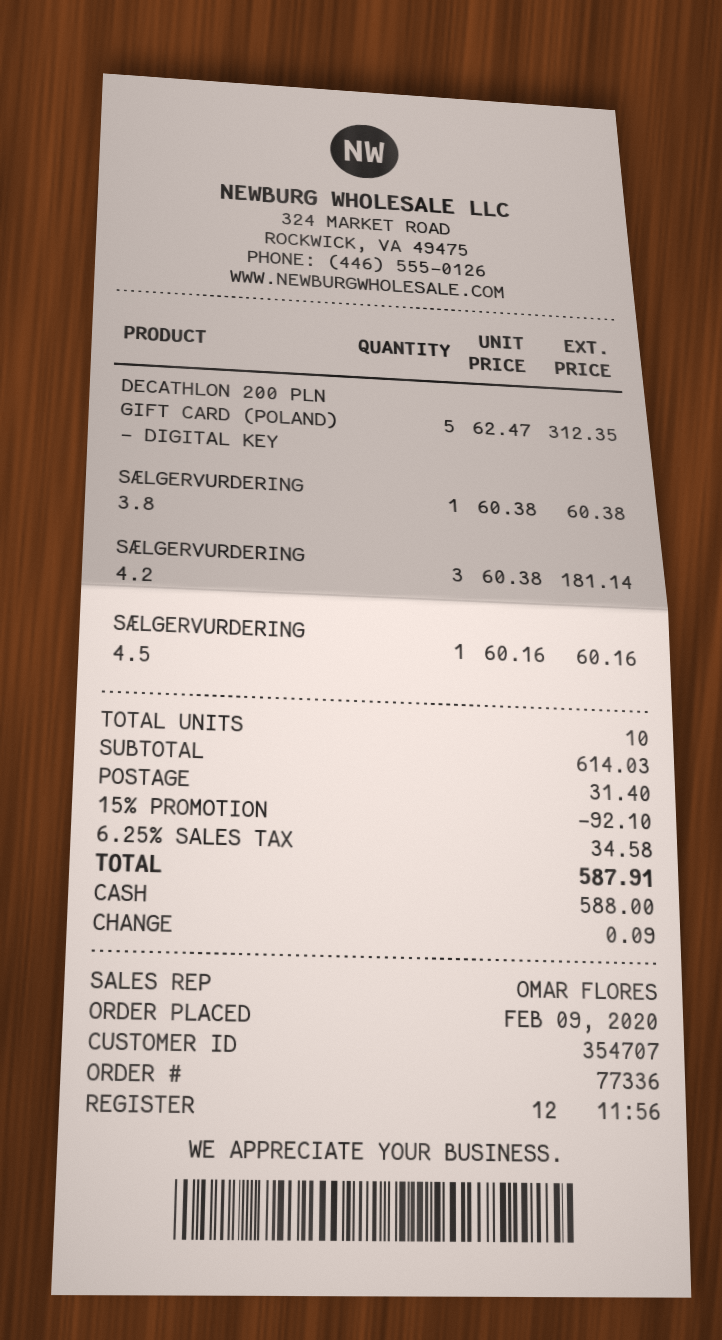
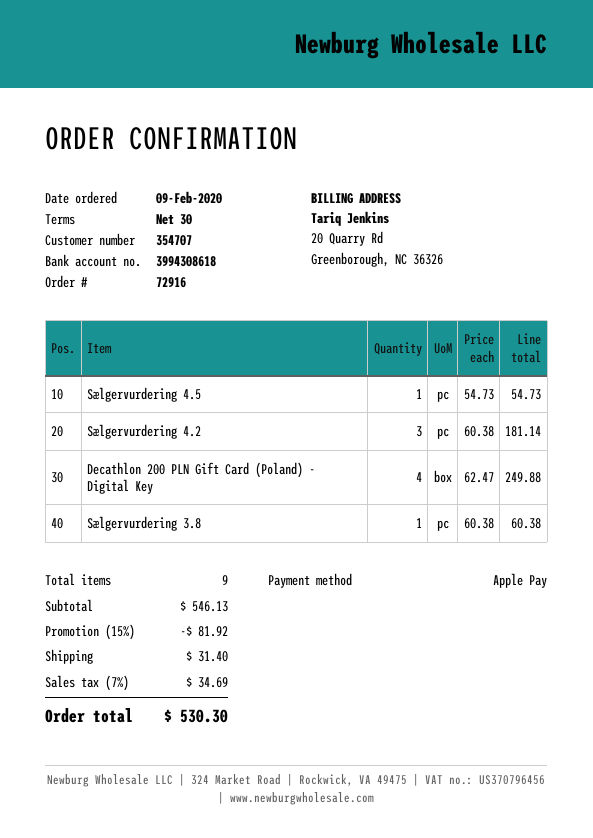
order number: 77336 -> 72916
payment method: cash -> Apple Pay
DECATHLON 200 PLN GIFT CARD (POLAND) - DIGITAL KEY: 5 x 62.47 = 312.35 -> 4 x 62.47 = 249.88
SÆLGERVURDERING 4.5: 1 x 60.16 = 60.16 -> 1 x 54.73 = 54.73
total quantity: 10 -> 9
subtotal: 614.03 -> 546.13
discount: 15% = 92.10 -> 15% = 81.92
tax: 6.25% = 34.58 -> 7% = 34.69
total: 587.91 -> 530.30

